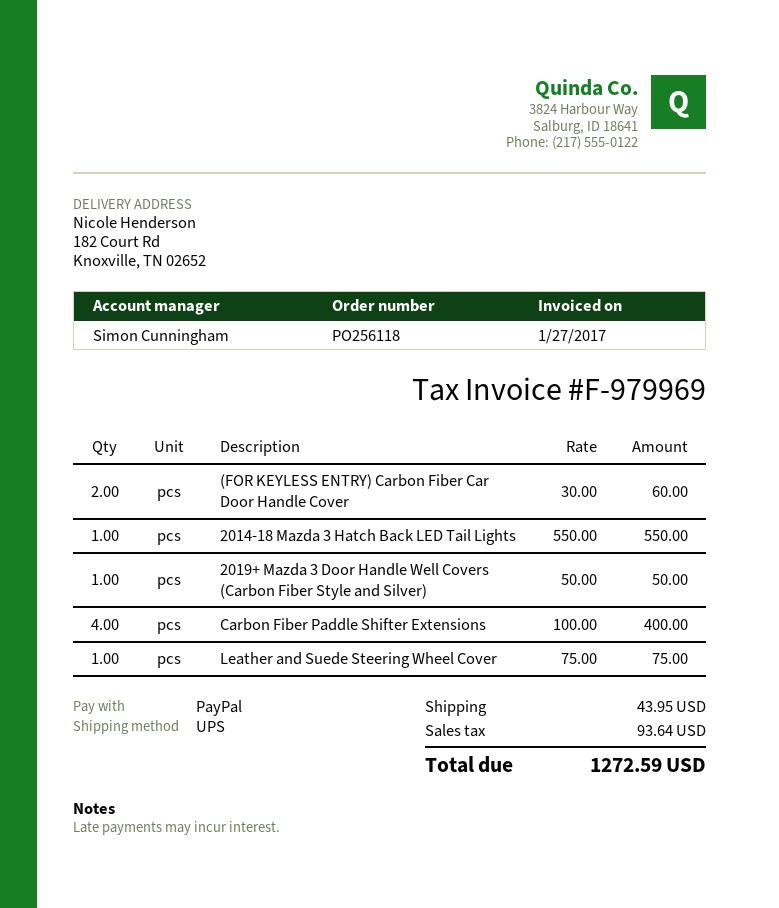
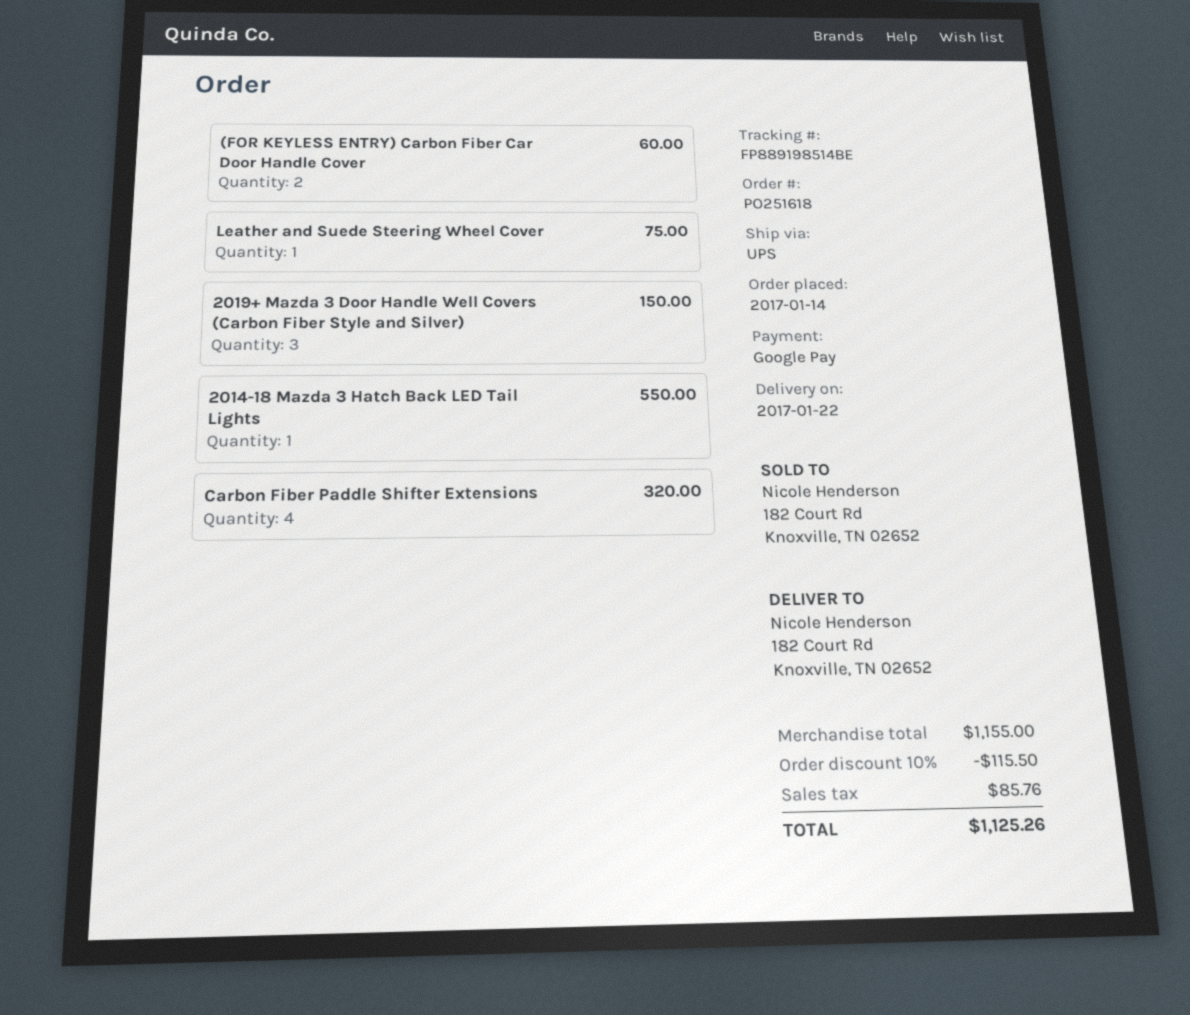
order number: PO256118 -> PO251618
payment method: PayPal -> Google Pay
2019+ Mazda 3 Door Handle Well Covers (Carbon Fiber Style and Silver): 1 for 50.00 -> 3 for 150.00
Carbon Fiber Paddle Shifter Extensions: 4 for 400.00 -> 4 for 320.00
discount: none -> 10% = 115.50
shipping: 43.95 -> none
tax: 93.64 -> 85.76
total: 1272.59 -> 1125.26

